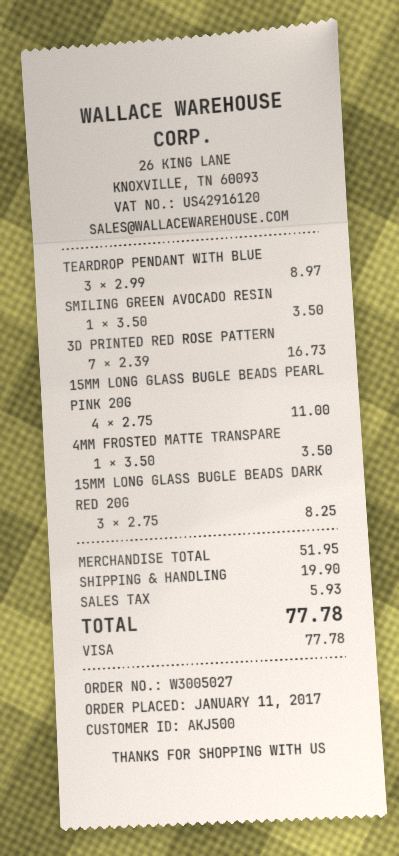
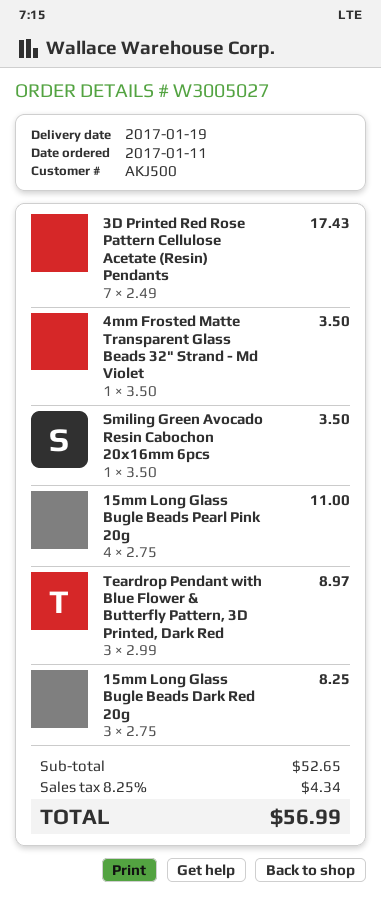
3D PRINTED RED ROSE PATTERN: 7 x 2.39 = 16.73 -> 7 x 2.49 = 17.43
subtotal: 51.95 -> 52.65
shipping: 19.90 -> none
tax: 5.93 -> 4.34
total: 77.78 -> 56.99

